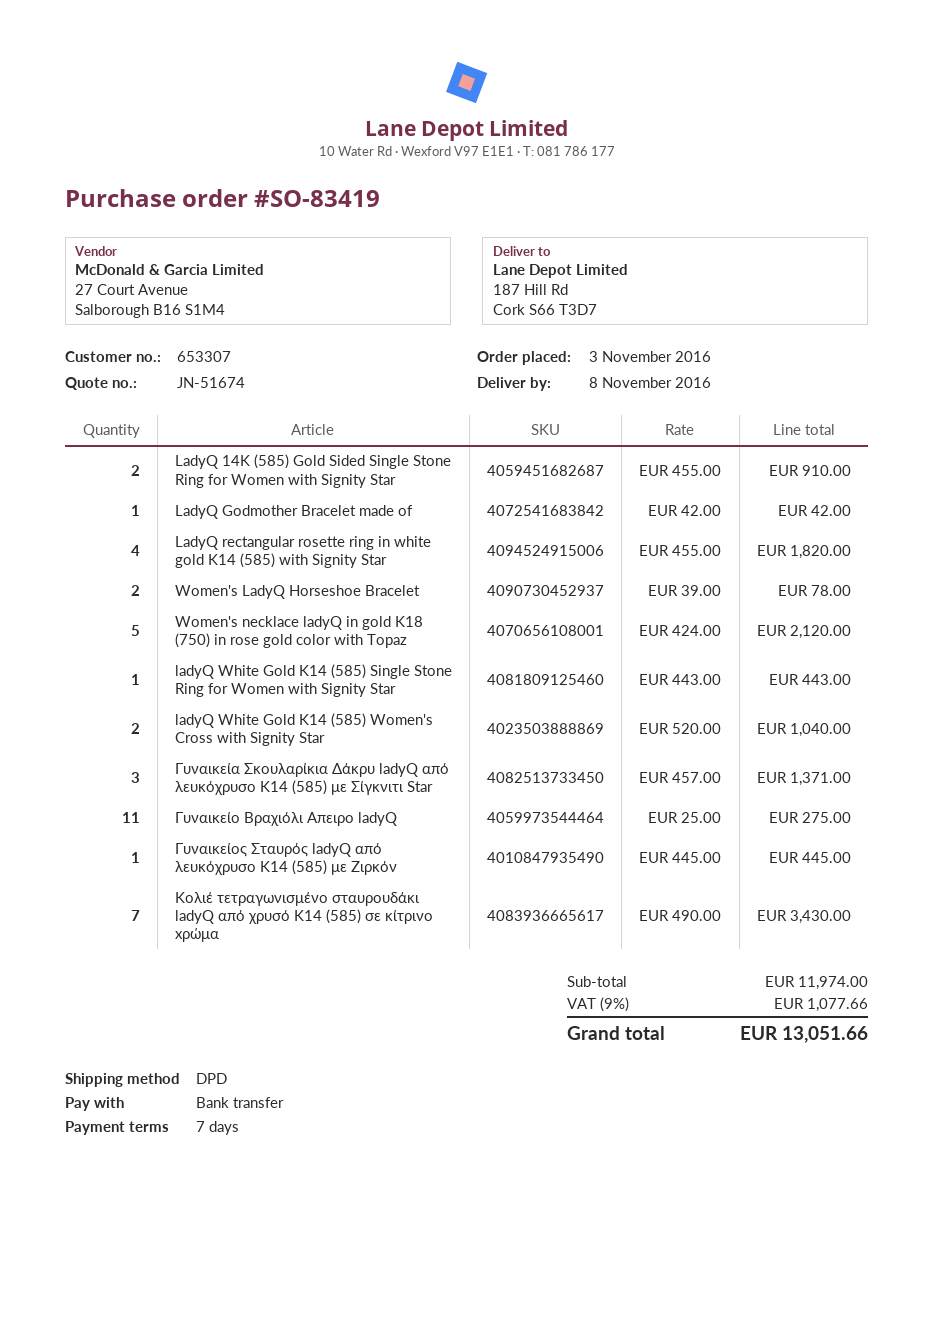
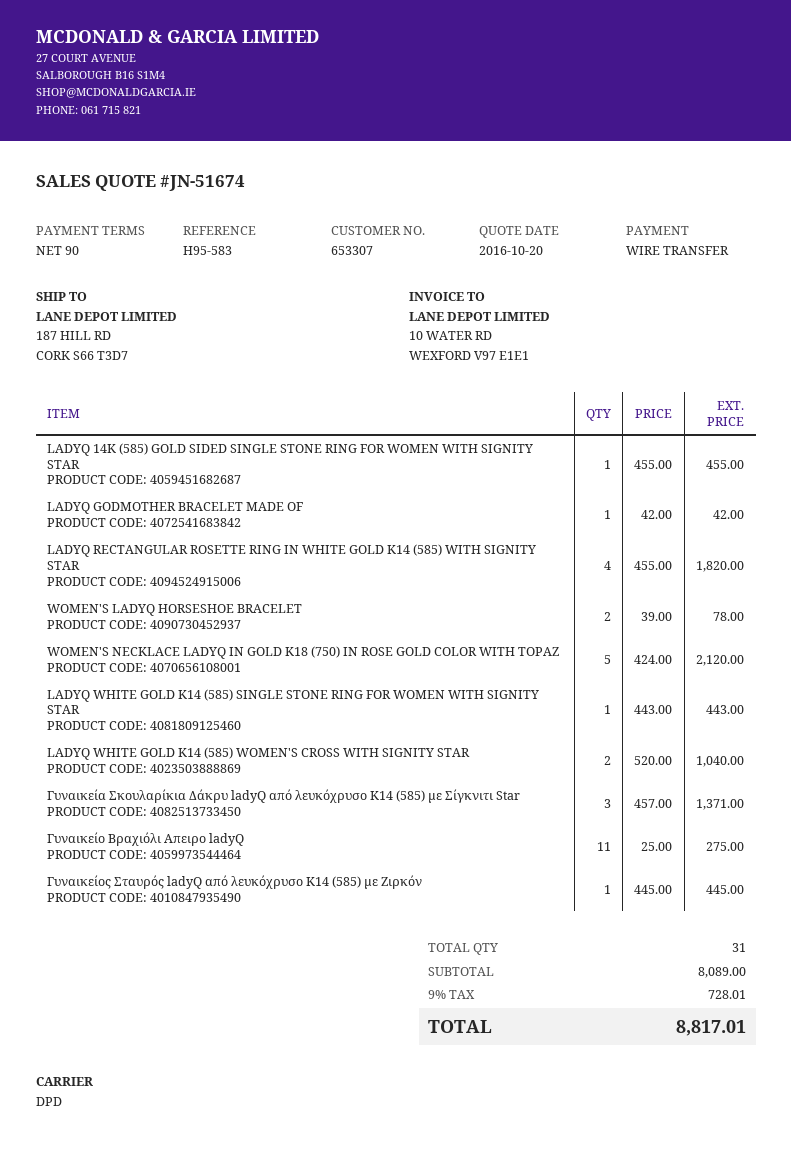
payment terms: 7 days -> 90 days
LadyQ 14K (585) Gold Sided Single Stone Ring for Women with Signity Star: 2 x 455.00 = 910.00 -> 1 x 455.00 = 455.00
Κολιέ τετραγωνισμένο σταυρουδάκι ladyQ από χρυσό Κ14 (585) σε κίτρινο xρώμα: 7 x 490.00 = 3430.00 -> none
subtotal: 11974.00 -> 8089.00
tax: 9% = 1077.66 -> 9% = 728.01
total: 13051.66 -> 8817.01

